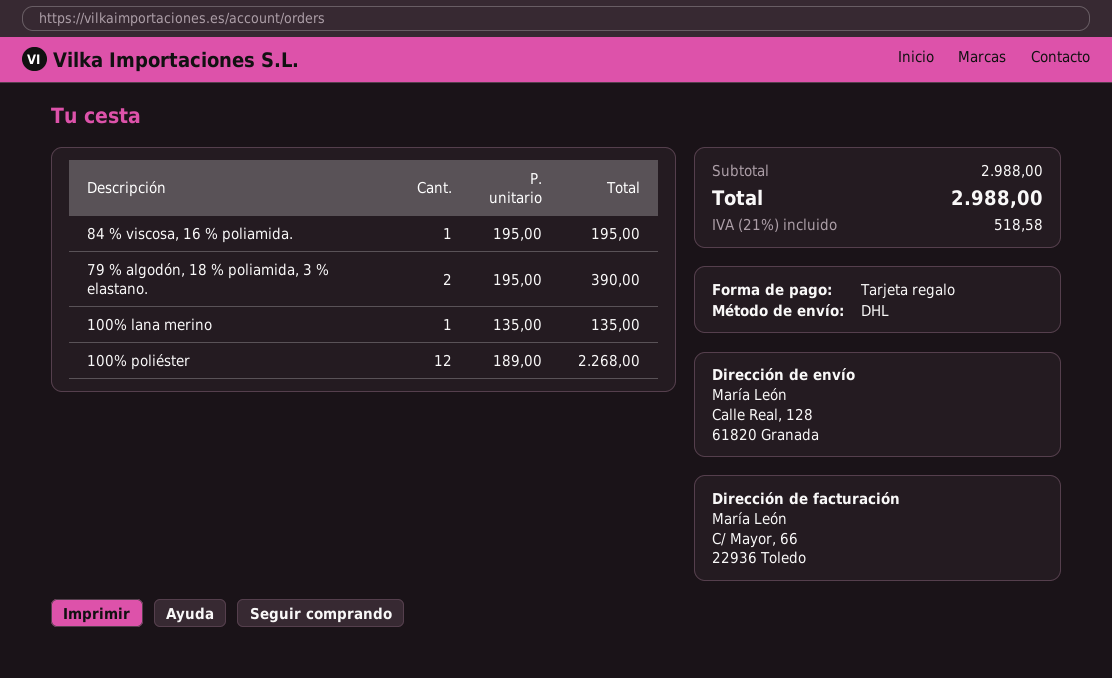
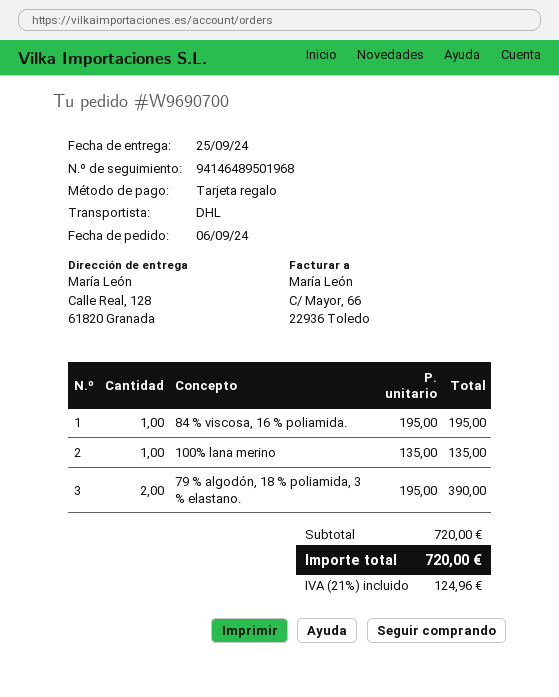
100% poliéster: 12 x 189.00 = 2268.00 -> none
subtotal: 2988.00 -> 720.00
tax: 21% = 518.58 -> 21% = 124.96
total: 2988.00 -> 720.00

